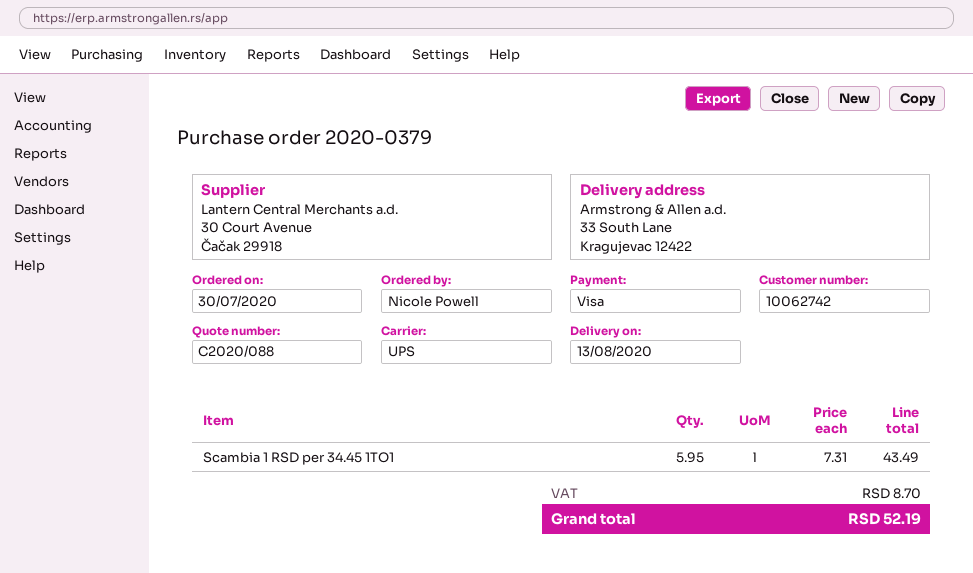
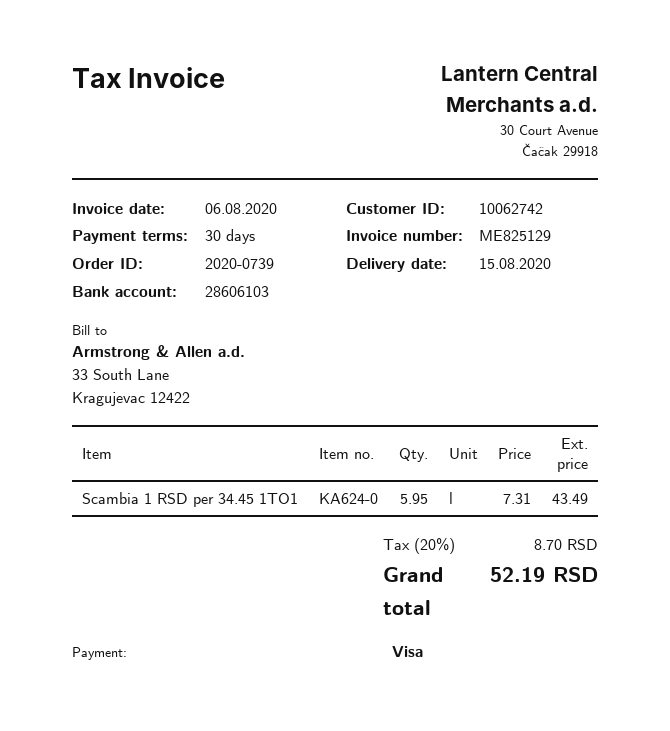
order number: 2020-0379 -> 2020-0739
delivery date: 2020-08-13 -> 2020-08-15

